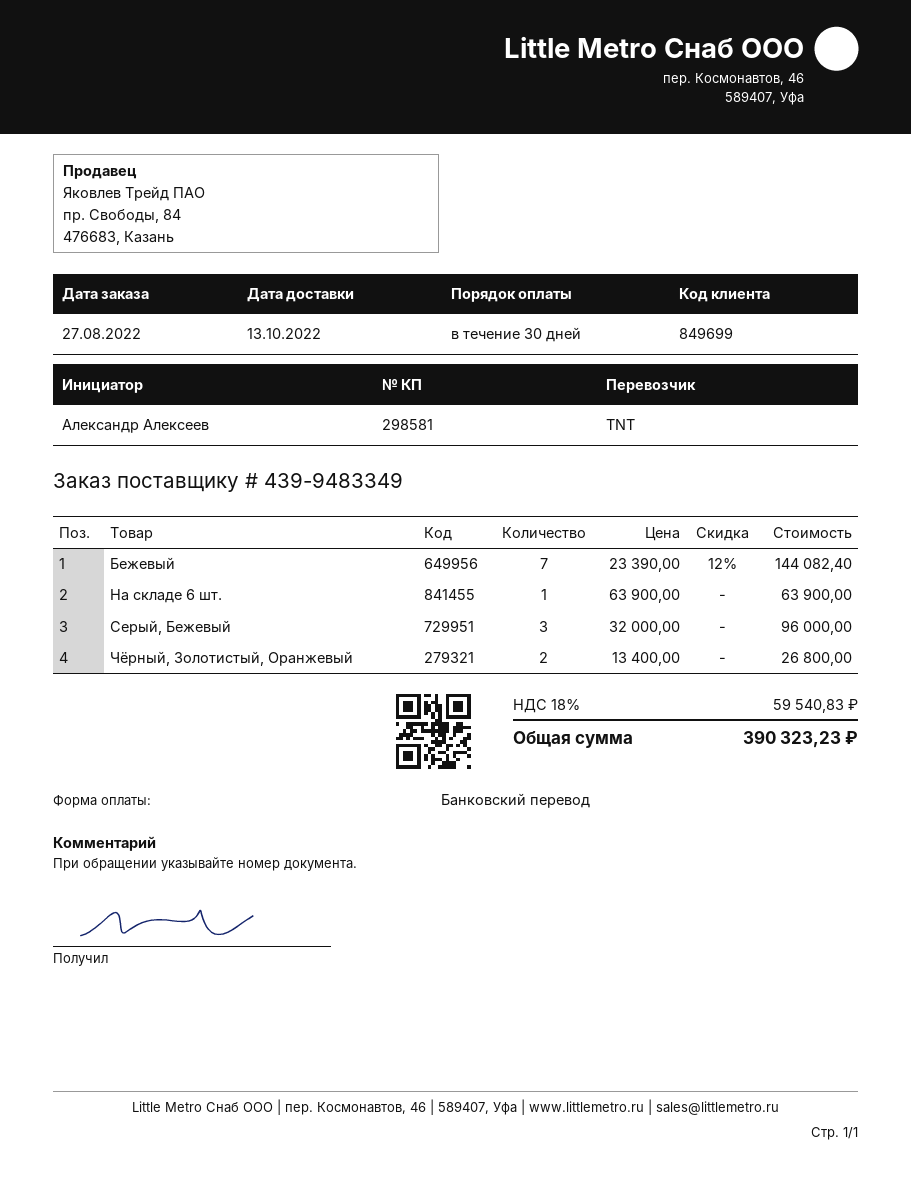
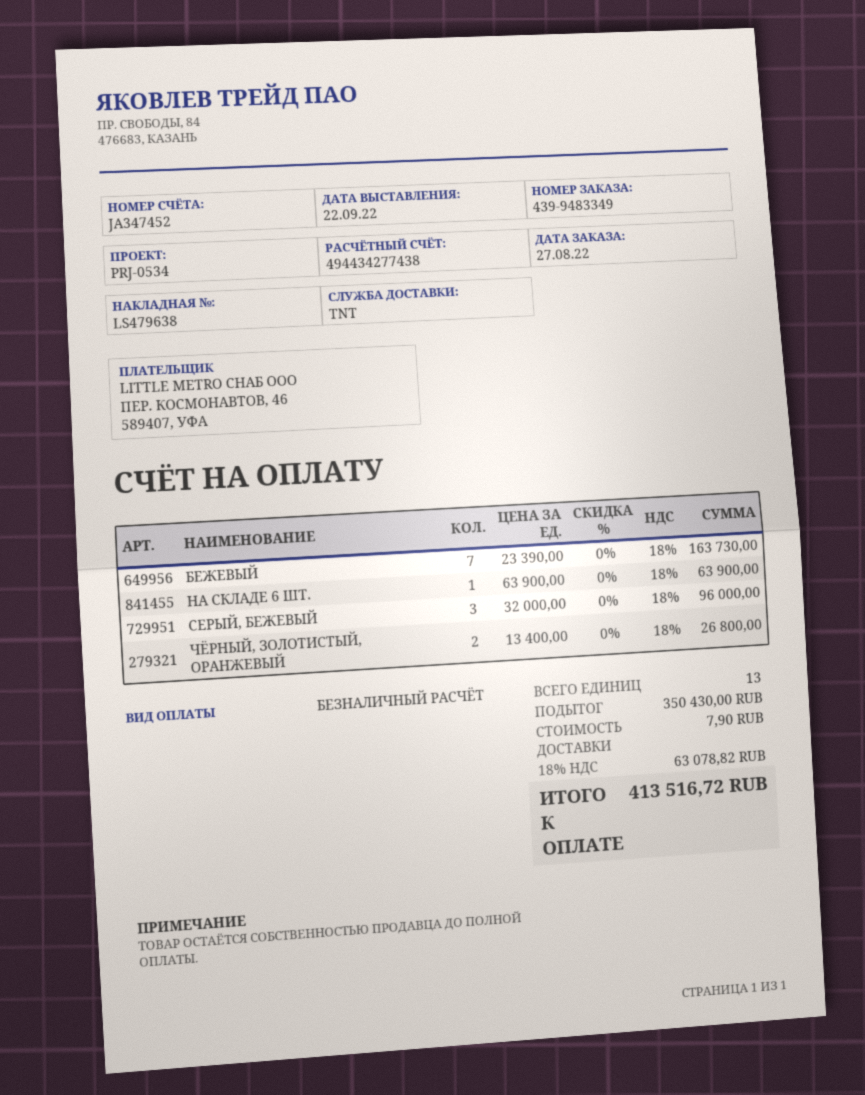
Бежевый: 7 x 23390.00 - 12% = 144082.40 -> 7 x 23390.00 = 163730.00
shipping: none -> 7.90
tax: 18% = 59540.83 -> 18% = 63078.82
total: 390323.23 -> 413516.72

